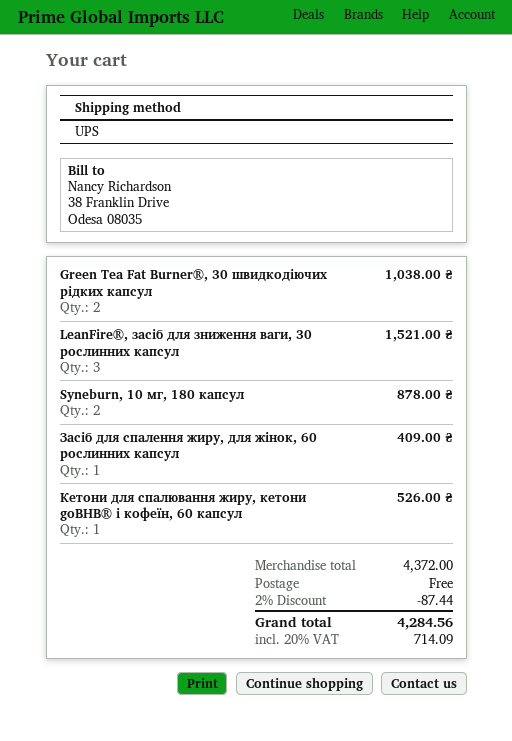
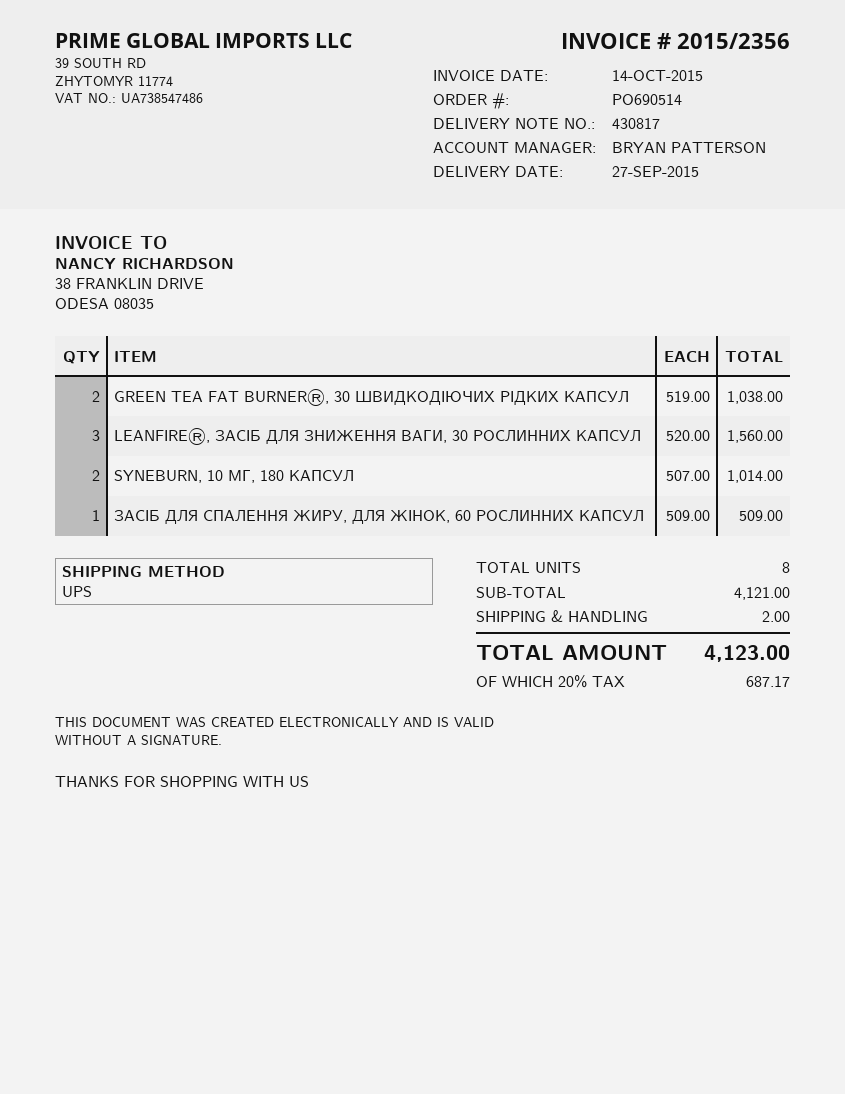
LeanFire®, засіб для зниження ваги, 30 рослинних капсул: 3 for 1521.00 -> 3 for 1560.00
Syneburn, 10 мг, 180 капсул: 2 for 878.00 -> 2 for 1014.00
Засіб для спалення жиру, для жінок, 60 рослинних капсул: 1 for 409.00 -> 1 for 509.00
Кетони для спалювання жиру, кетони goBHB® і кофеїн, 60 капсул: 1 for 526.00 -> none
subtotal: 4372.00 -> 4121.00
discount: 2% = 87.44 -> none
shipping: 0.00 -> 2.00
tax: 20% = 714.09 -> 20% = 687.17
total: 4284.56 -> 4123.00

